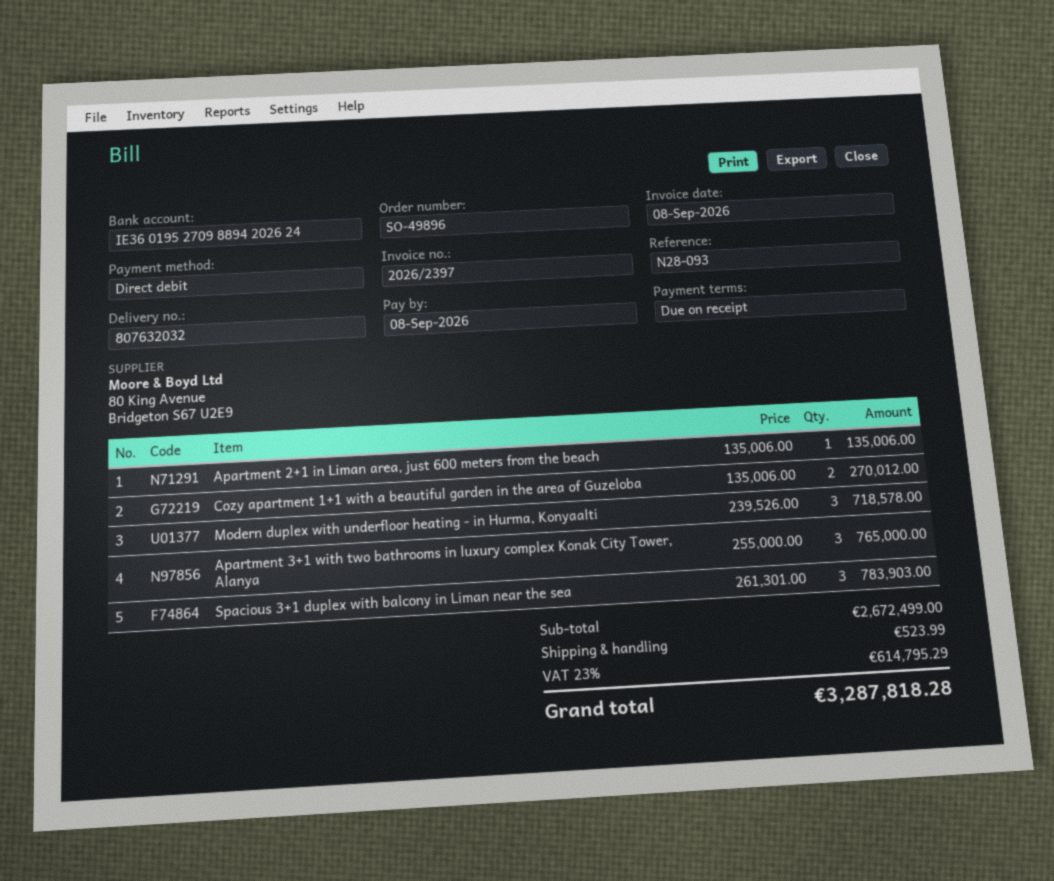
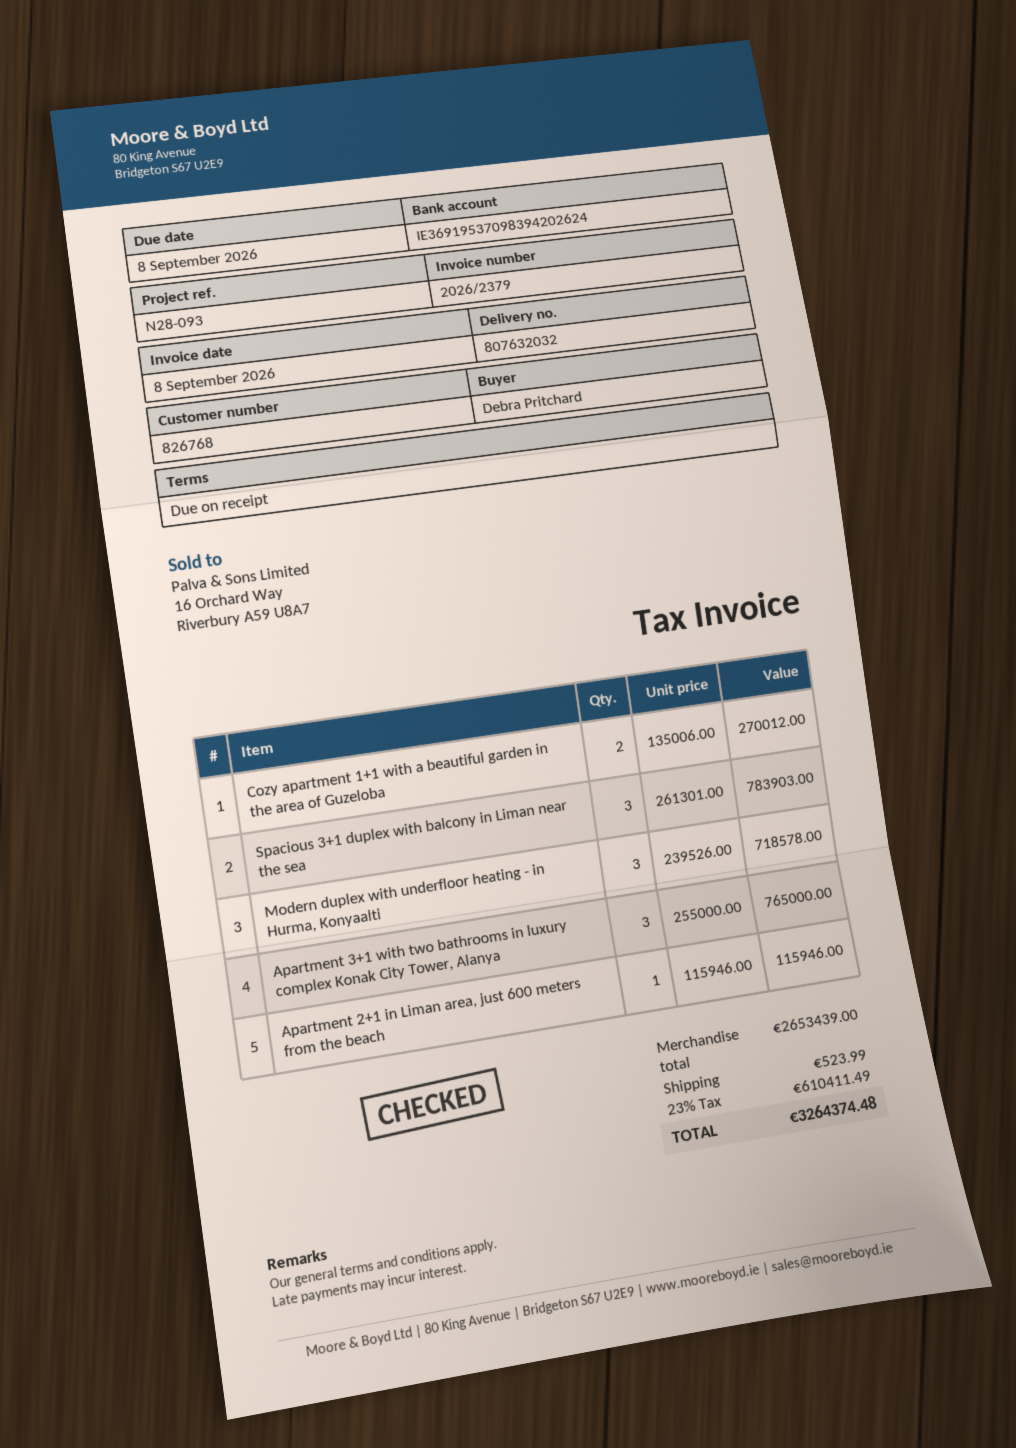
invoice number: 2026/2397 -> 2026/2379
bank account: IE36019527098894202624 -> IE36919537098394202624
Apartment 2+1 in Liman area, just 600 meters from the beach: 1 x 135006.00 = 135006.00 -> 1 x 115946.00 = 115946.00
subtotal: 2672499.00 -> 2653439.00
tax: 23% = 614795.29 -> 23% = 610411.49
total: 3287818.28 -> 3264374.48

